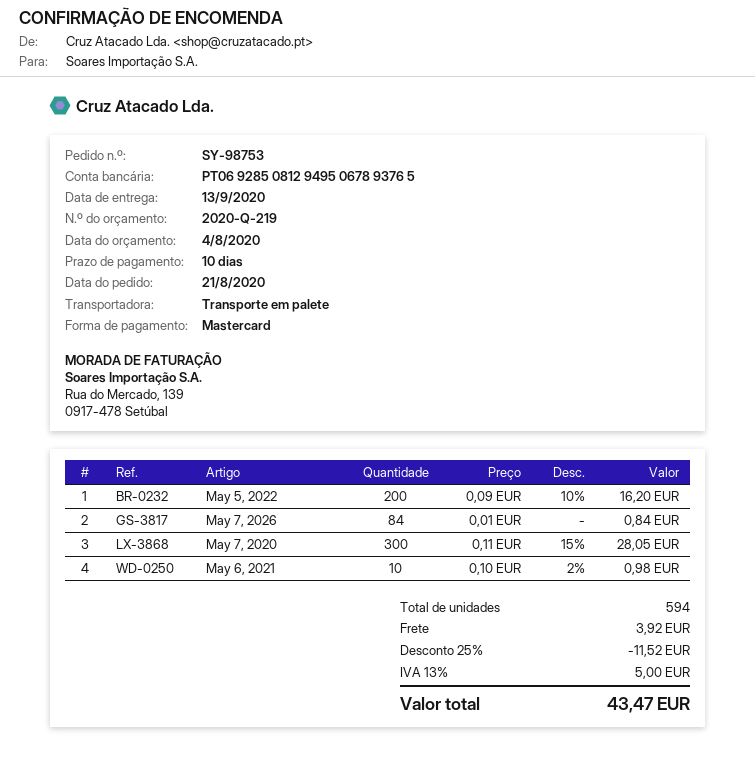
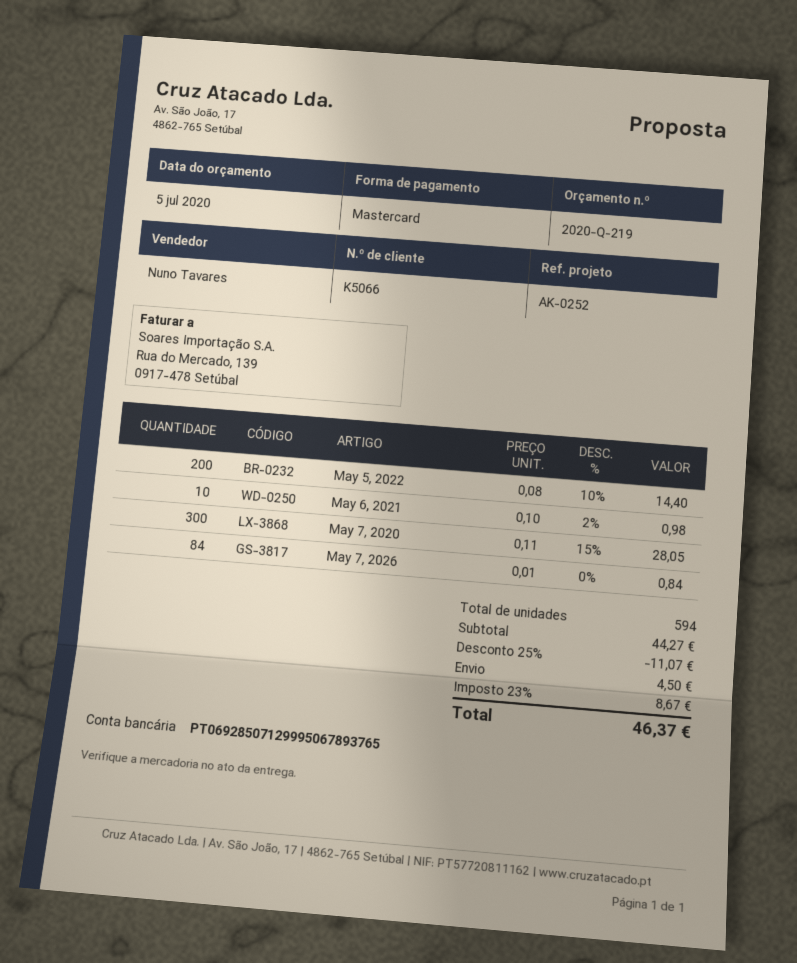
quote date: 2020-08-04 -> 2020-07-05
bank account: PT06928508129495067893765 -> PT06928507129995067893765
May 5, 2022: 200 x 0.09 - 10% = 16.20 -> 200 x 0.08 - 10% = 14.40
discount: 25% = 11.52 -> 25% = 11.07
shipping: 3.92 -> 4.50
tax: 13% = 5.00 -> 23% = 8.67
total: 43.47 -> 46.37

